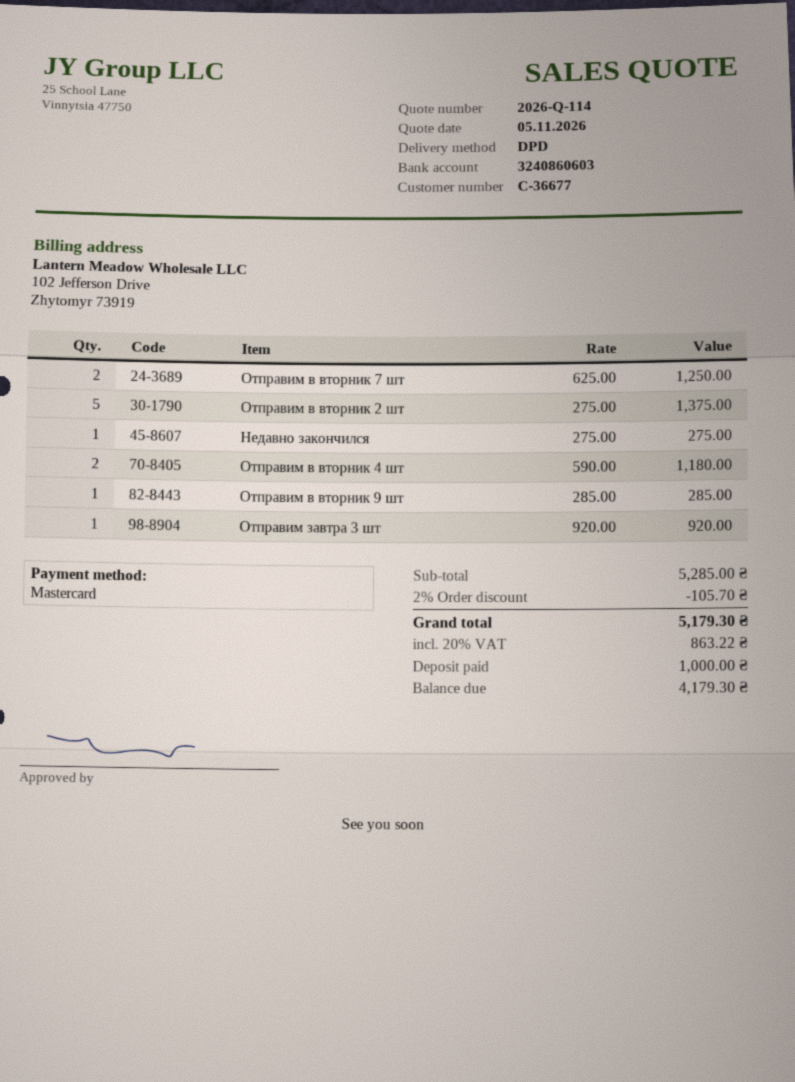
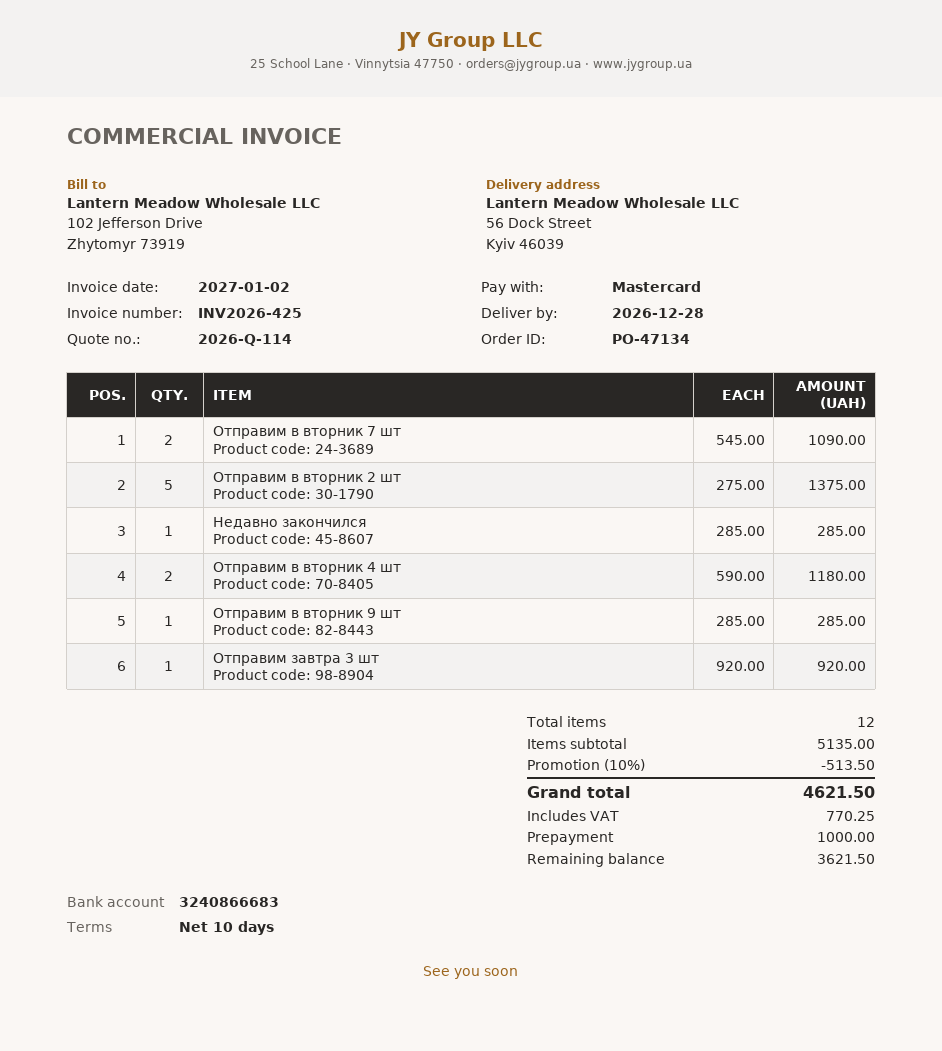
bank account: 3240860603 -> 3240866683
Отправим в вторник 7 шт: 2 x 625.00 = 1250.00 -> 2 x 545.00 = 1090.00
Недавно закончился: 1 x 275.00 = 275.00 -> 1 x 285.00 = 285.00
subtotal: 5285.00 -> 5135.00
discount: 2% = 105.70 -> 10% = 513.50
tax: 863.22 -> 770.25
total: 5179.30 -> 4621.50
balance: 4179.30 -> 3621.50

